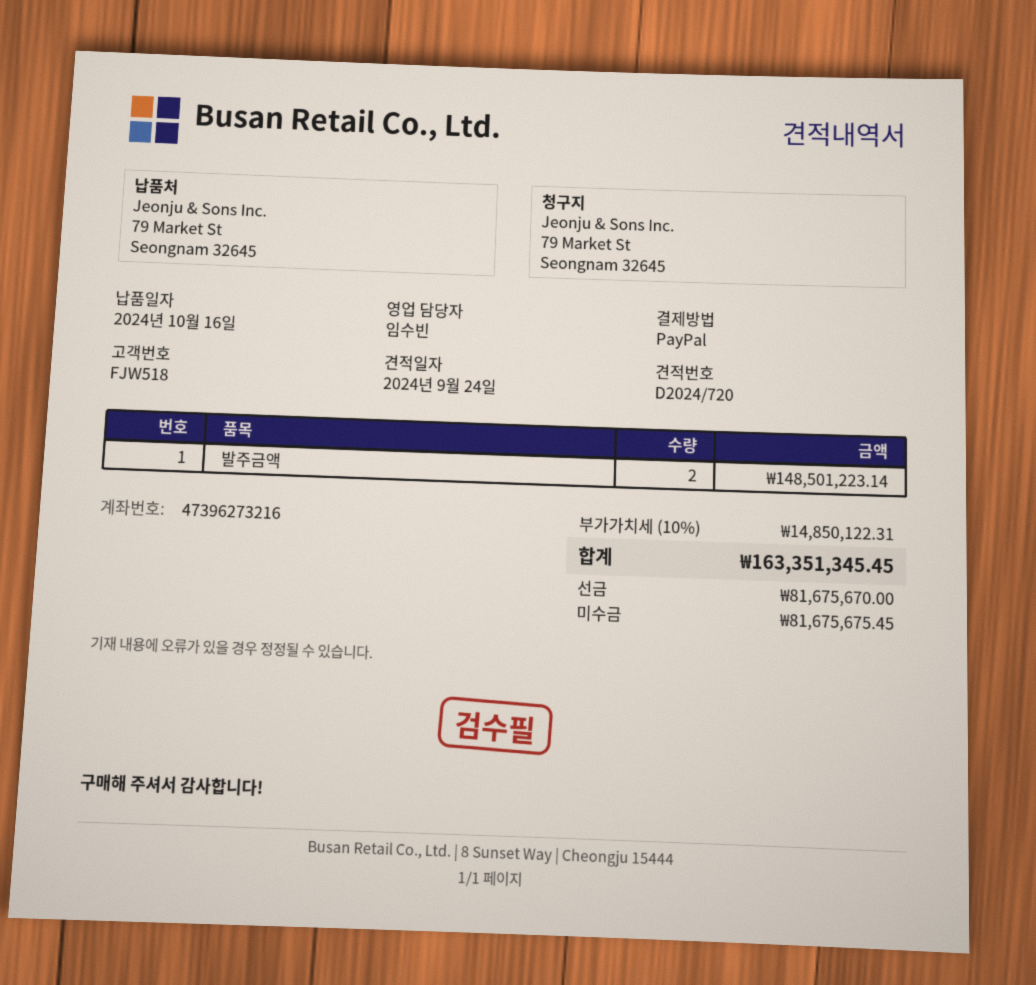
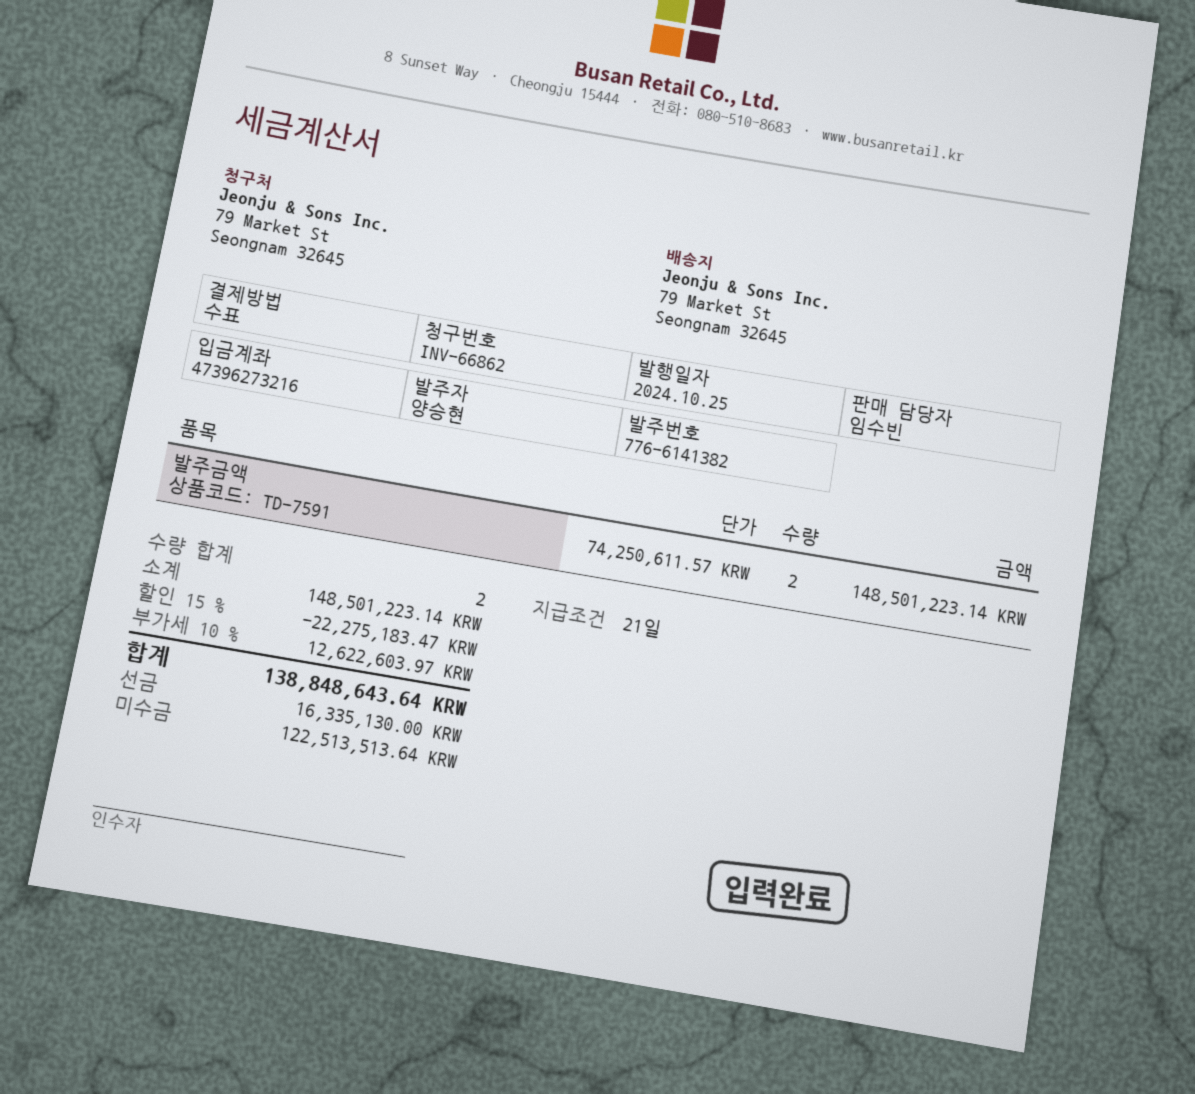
payment method: PayPal -> cheque
discount: none -> 15% = 22275183.47
tax: 10% = 14850122.31 -> 10% = 12622603.97
total: 163351345.45 -> 138848643.64
deposit: 81675670.00 -> 16335130.00
balance: 81675675.45 -> 122513513.64

